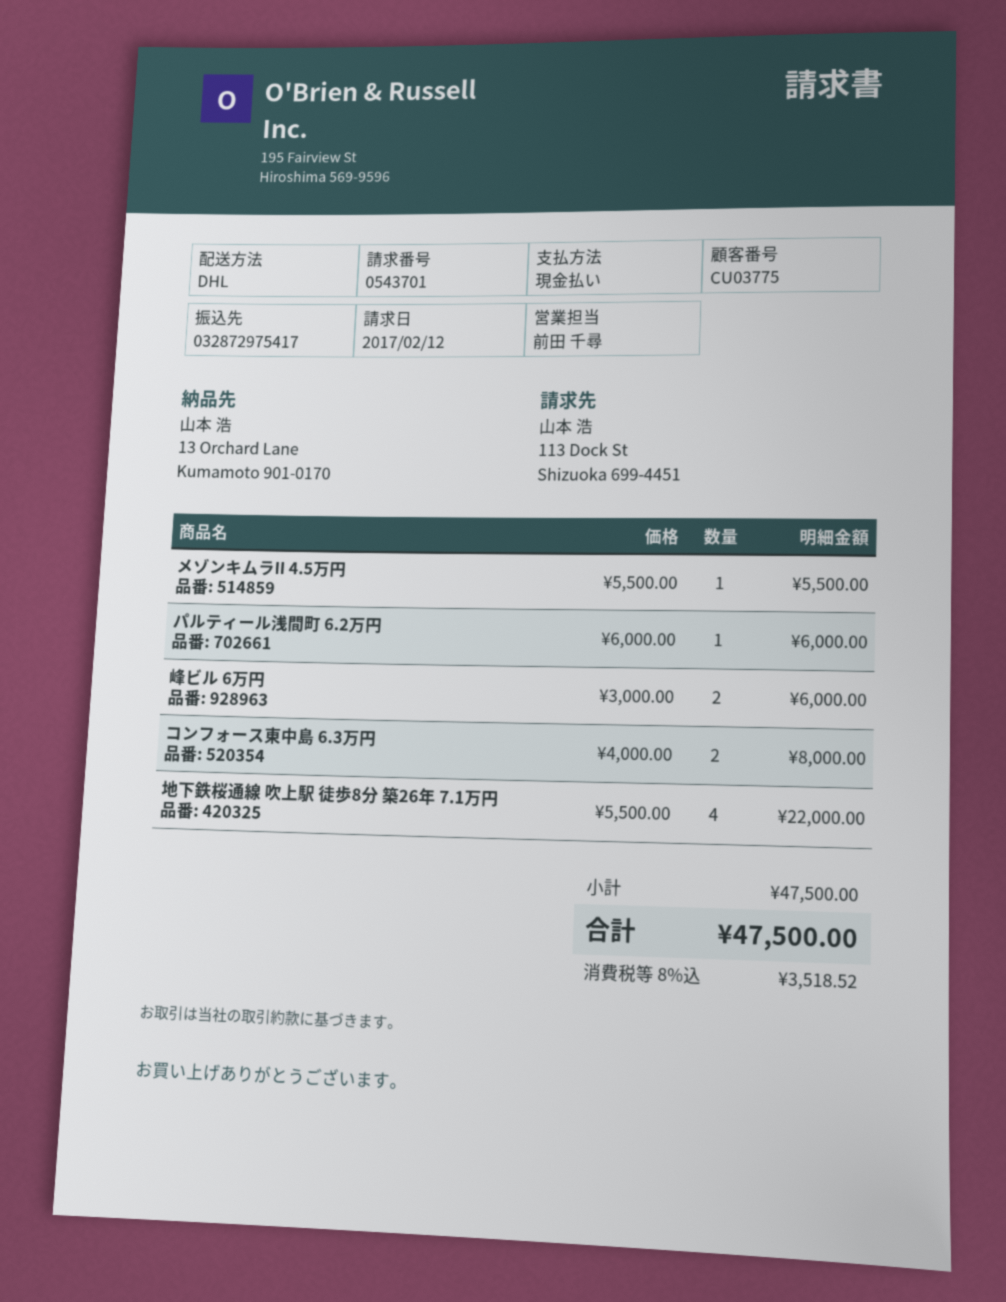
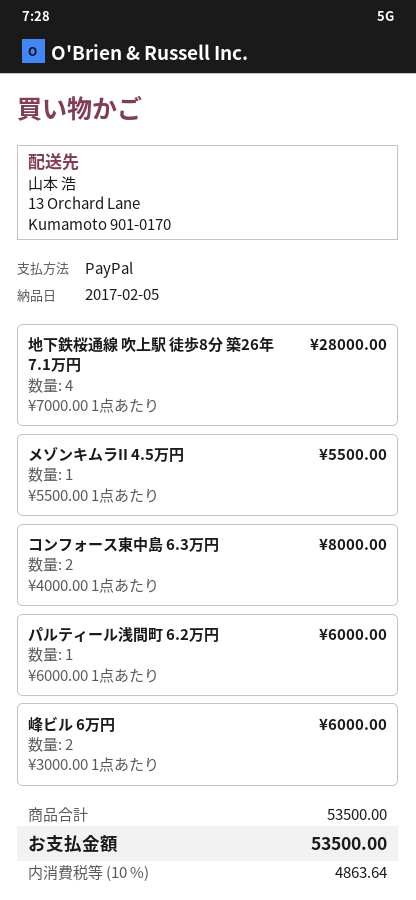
payment method: cash -> PayPal
地下鉄桜通線 吹上駅 徒歩8分 築26年 7.1万円: 4 x 5500.00 = 22000.00 -> 4 x 7000.00 = 28000.00
subtotal: 47500.00 -> 53500.00
tax: 8% = 3518.52 -> 10% = 4863.64
total: 47500.00 -> 53500.00

